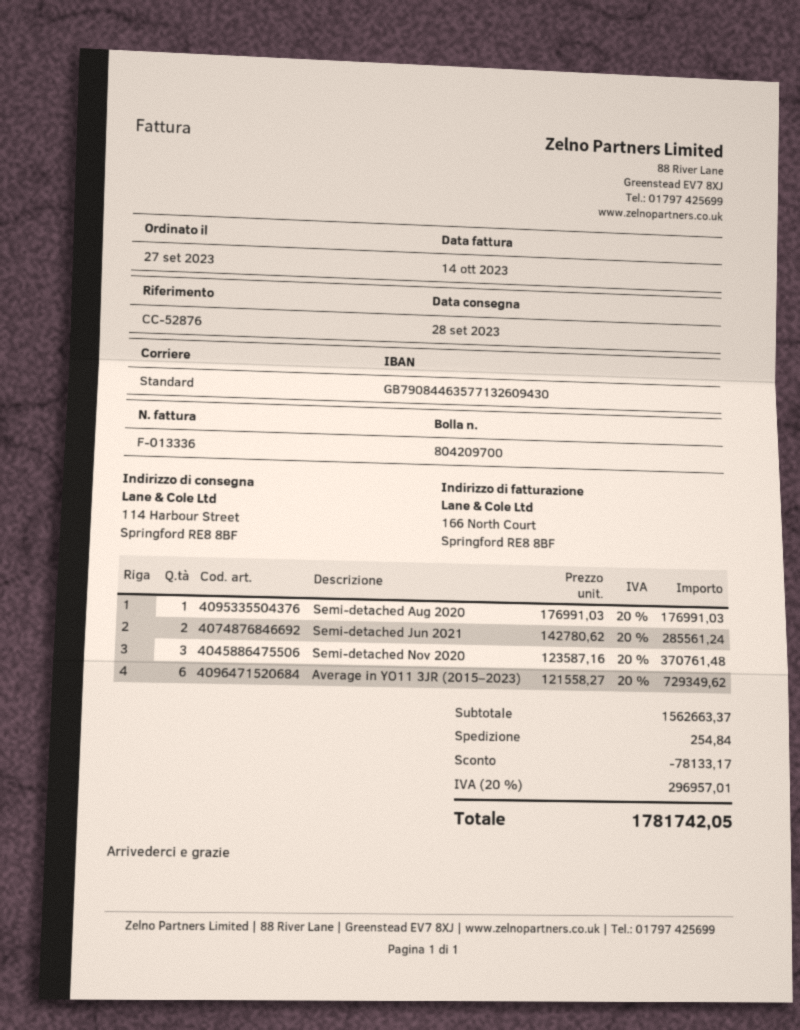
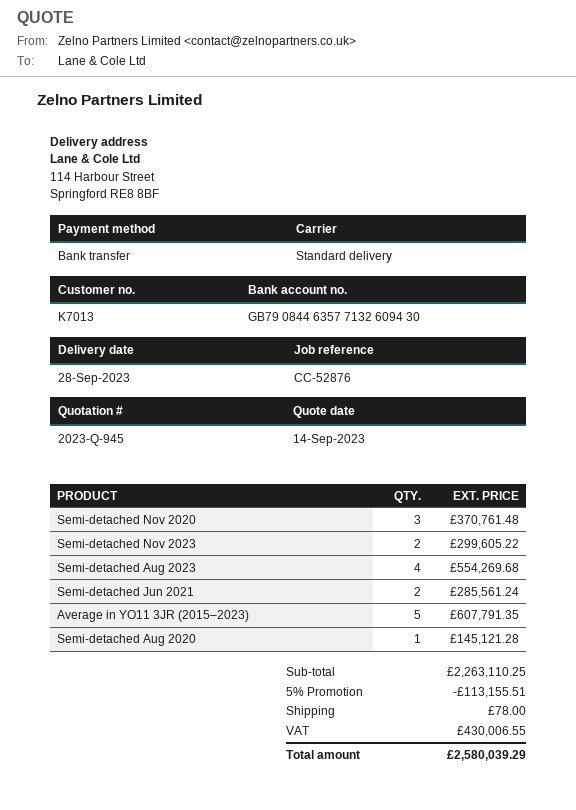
Semi-detached Aug 2020: 1 for 176991.03 -> 1 for 145121.28
Average in YO11 3JR (2015–2023): 6 for 729349.62 -> 5 for 607791.35
Semi-detached Nov 2023: none -> 2 for 299605.22
Semi-detached Aug 2023: none -> 4 for 554269.68
subtotal: 1562663.37 -> 2263110.25
discount: 78133.17 -> 113155.51
shipping: 254.84 -> 78.00
tax: 296957.01 -> 430006.55
total: 1781742.05 -> 2580039.29

